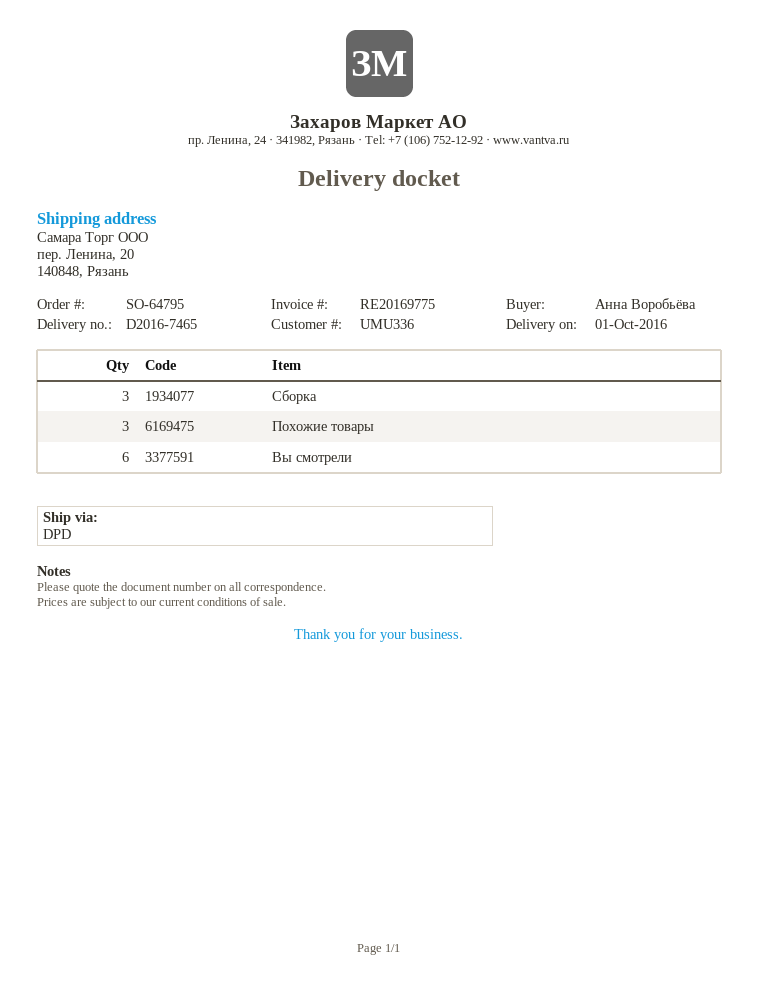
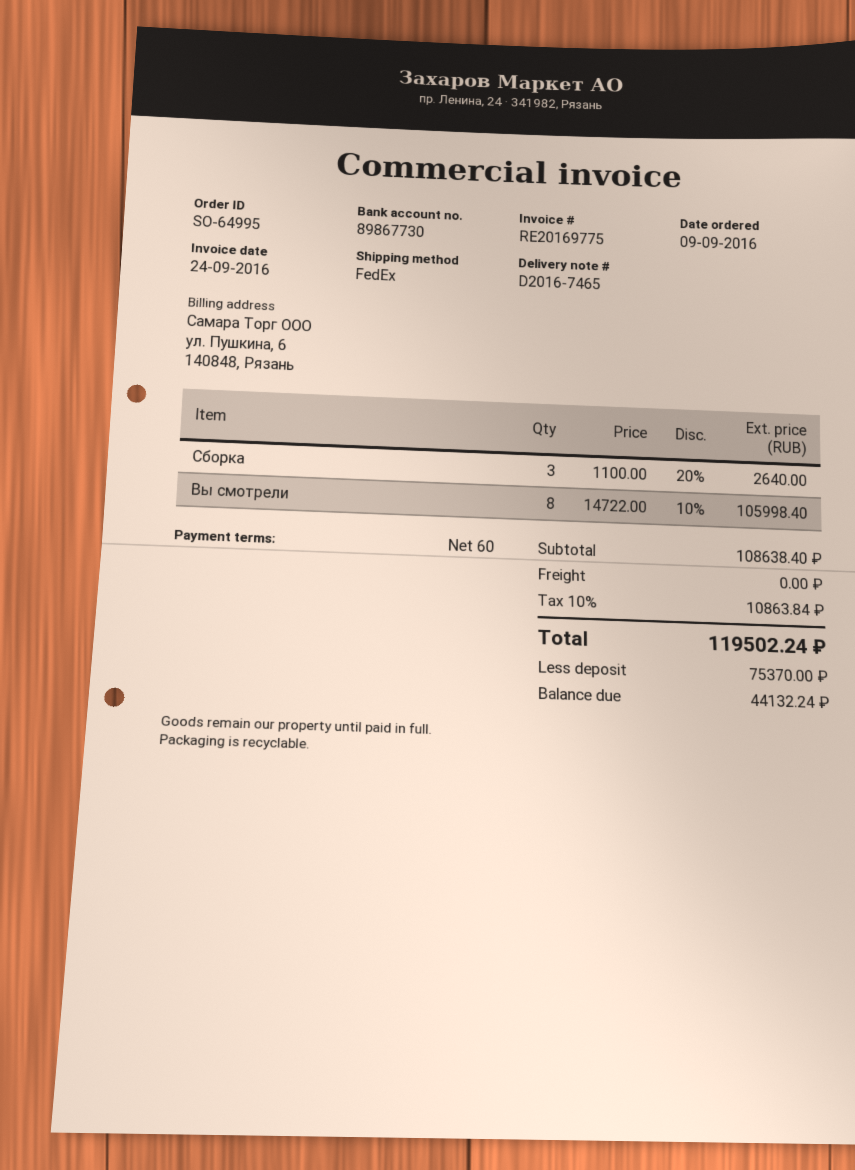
order number: SO-64795 -> SO-64995
shipping method: DPD -> FedEx
Похожие товары: 3 -> none
Вы смотрели: 6 -> 8

